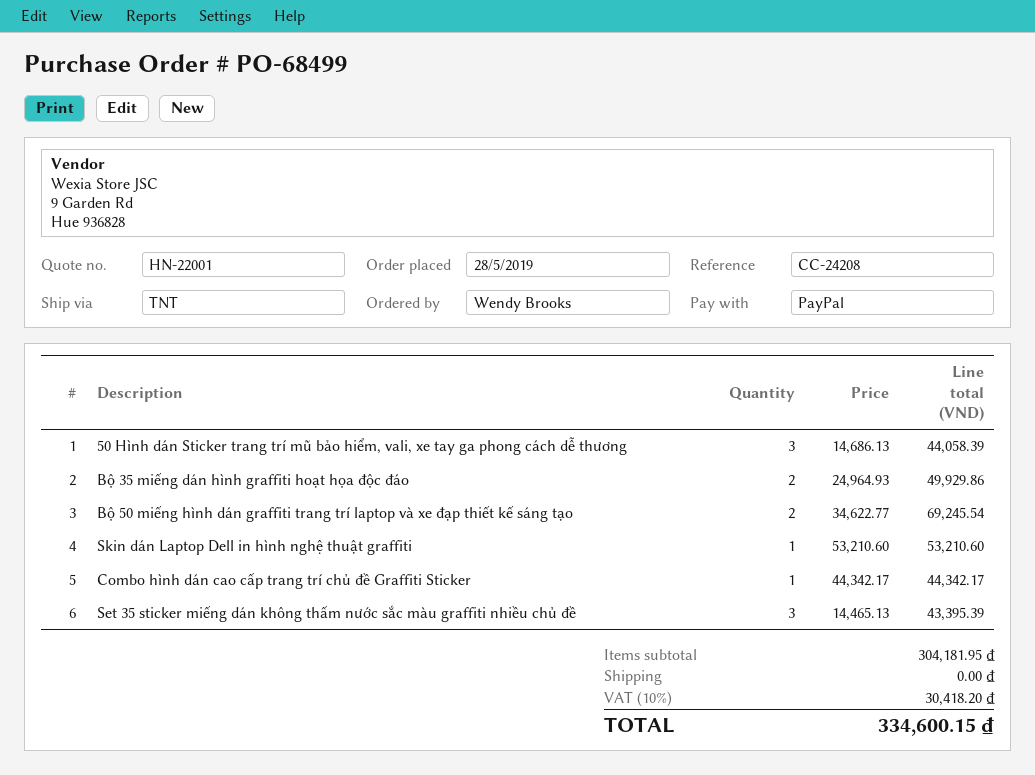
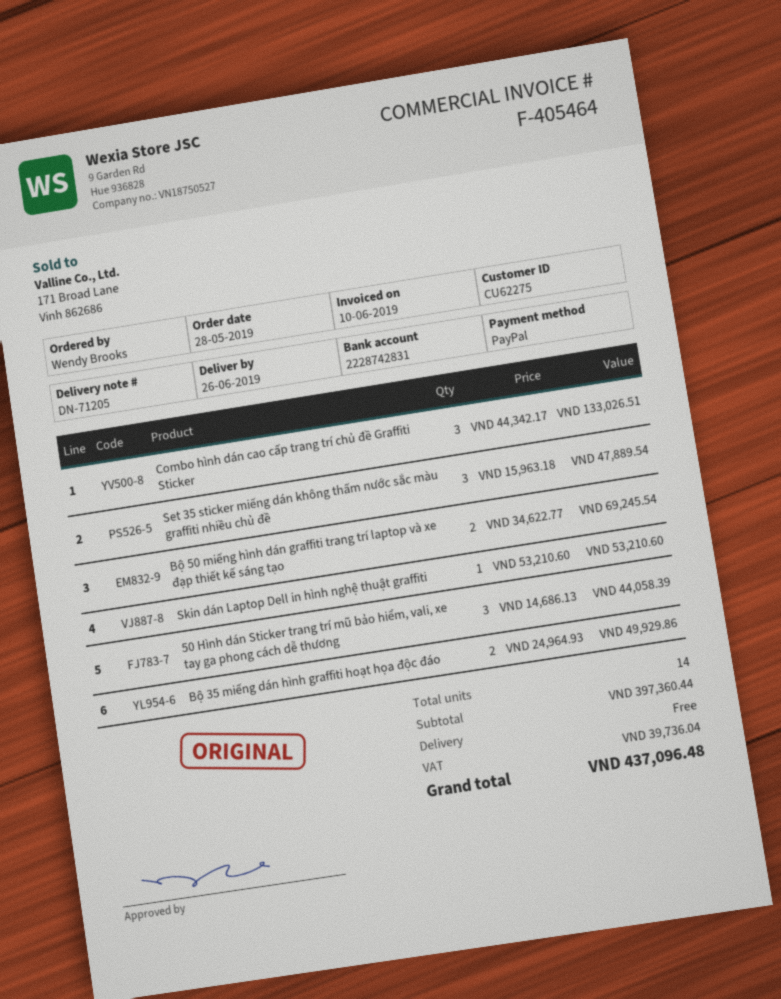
Combo hình dán cao cấp trang trí chủ đề Graffiti Sticker: 1 x 44342.17 = 44342.17 -> 3 x 44342.17 = 133026.51
Set 35 sticker miếng dán không thấm nước sắc màu graffiti nhiều chủ đề: 3 x 14465.13 = 43395.39 -> 3 x 15963.18 = 47889.54
subtotal: 304181.95 -> 397360.44
tax: 30418.20 -> 39736.04
total: 334600.15 -> 437096.48

